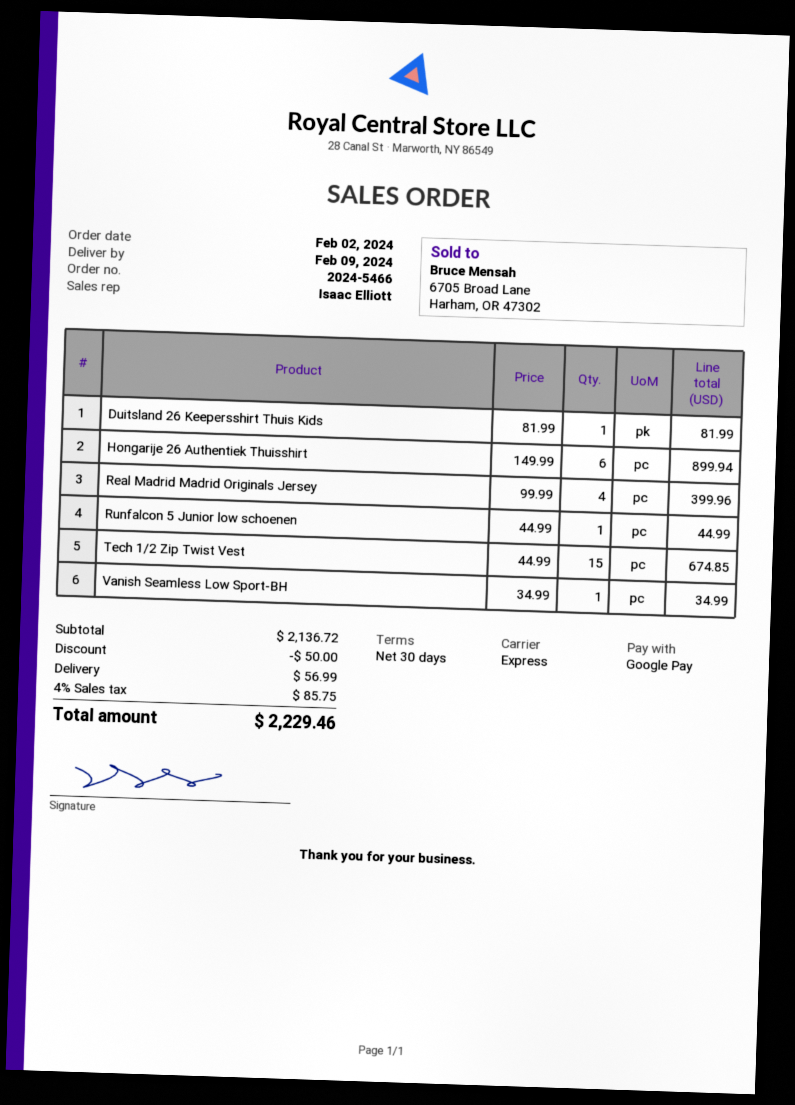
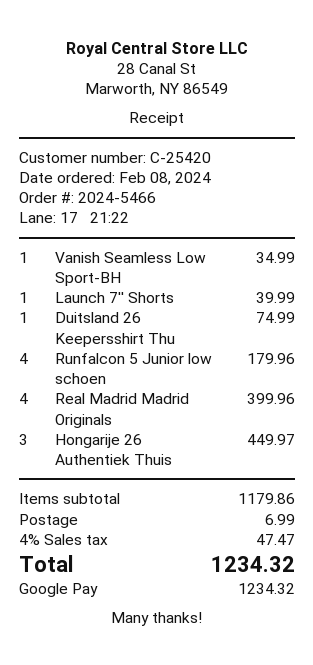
order date: 2024-02-02 -> 2024-02-08
Duitsland 26 Keepersshirt Thuis Kids: 1 for 81.99 -> 1 for 74.99
Hongarije 26 Authentiek Thuisshirt: 6 for 899.94 -> 3 for 449.97
Runfalcon 5 Junior low schoenen: 1 for 44.99 -> 4 for 179.96
Tech 1/2 Zip Twist Vest: 15 for 674.85 -> none
Launch 7'' Shorts: none -> 1 for 39.99
subtotal: 2136.72 -> 1179.86
discount: 50.00 -> none
shipping: 56.99 -> 6.99
tax: 4% = 85.75 -> 4% = 47.47
total: 2229.46 -> 1234.32

